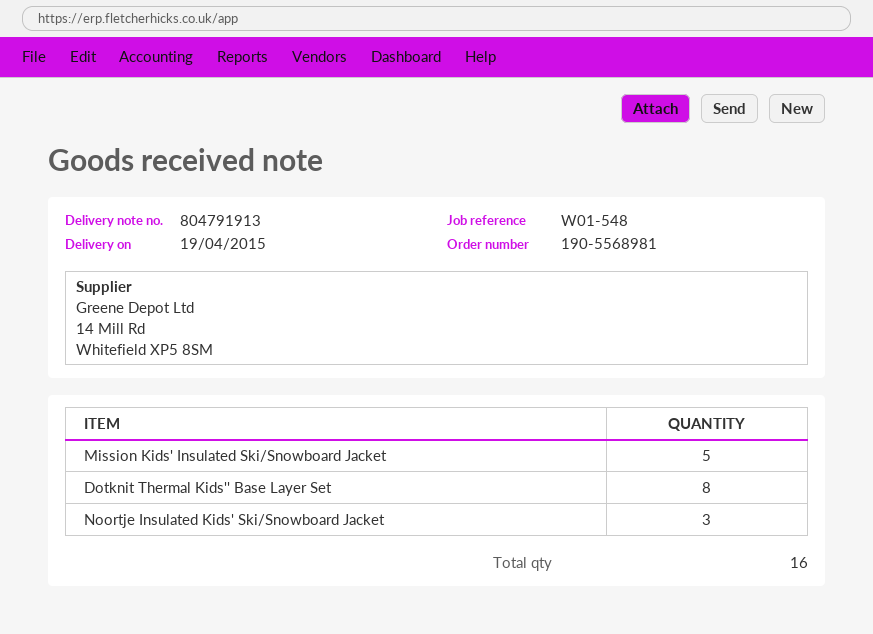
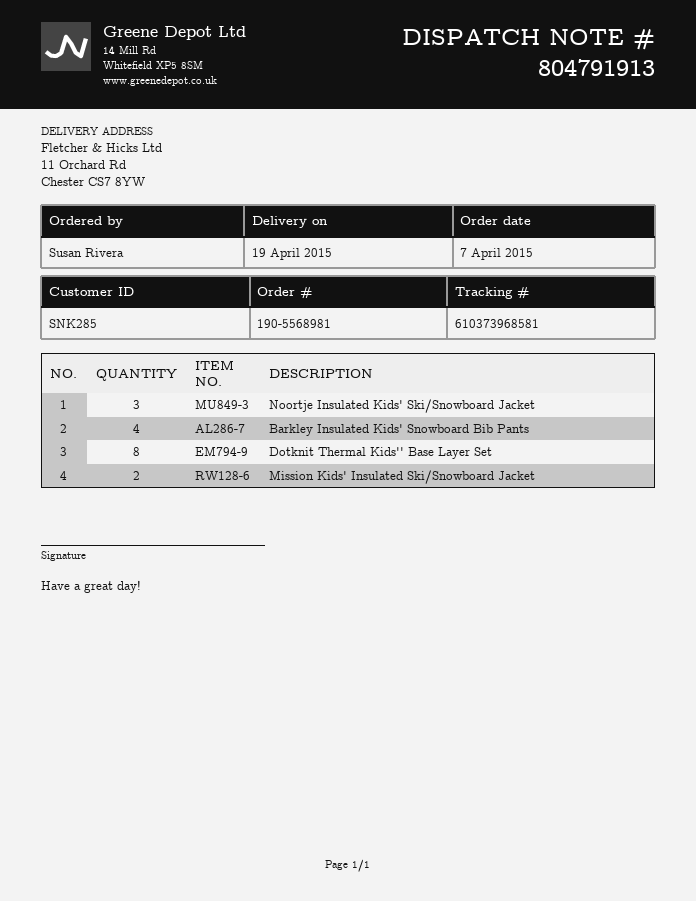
Mission Kids' Insulated Ski/Snowboard Jacket: 5 -> 2
Barkley Insulated Kids' Snowboard Bib Pants: none -> 4

